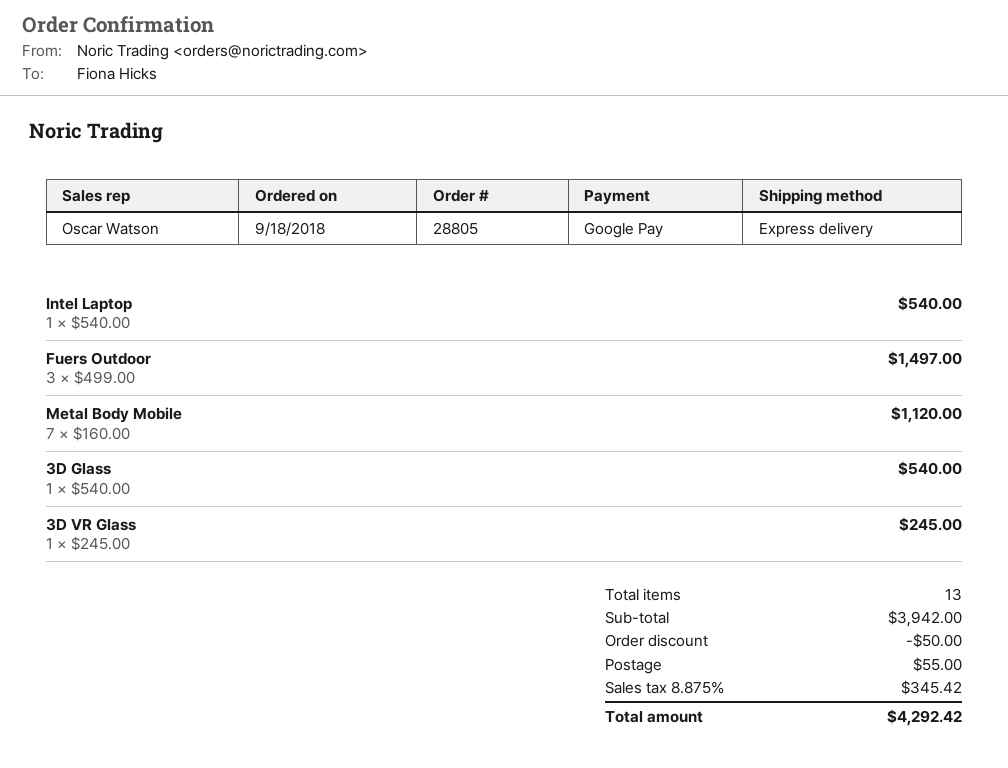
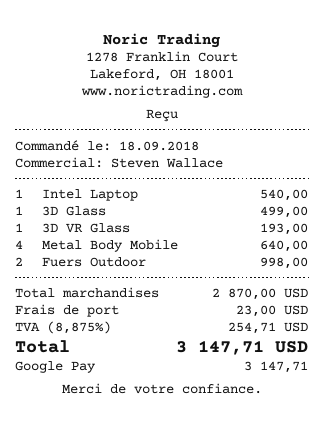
sales rep: Oscar Watson -> Steven Wallace
Fuers Outdoor: 3 for 1497.00 -> 2 for 998.00
Metal Body Mobile: 7 for 1120.00 -> 4 for 640.00
3D Glass: 1 for 540.00 -> 1 for 499.00
3D VR Glass: 1 for 245.00 -> 1 for 193.00
subtotal: 3942.00 -> 2870.00
discount: 50.00 -> none
shipping: 55.00 -> 23.00
tax: 8.875% = 345.42 -> 8.875% = 254.71
total: 4292.42 -> 3147.71

